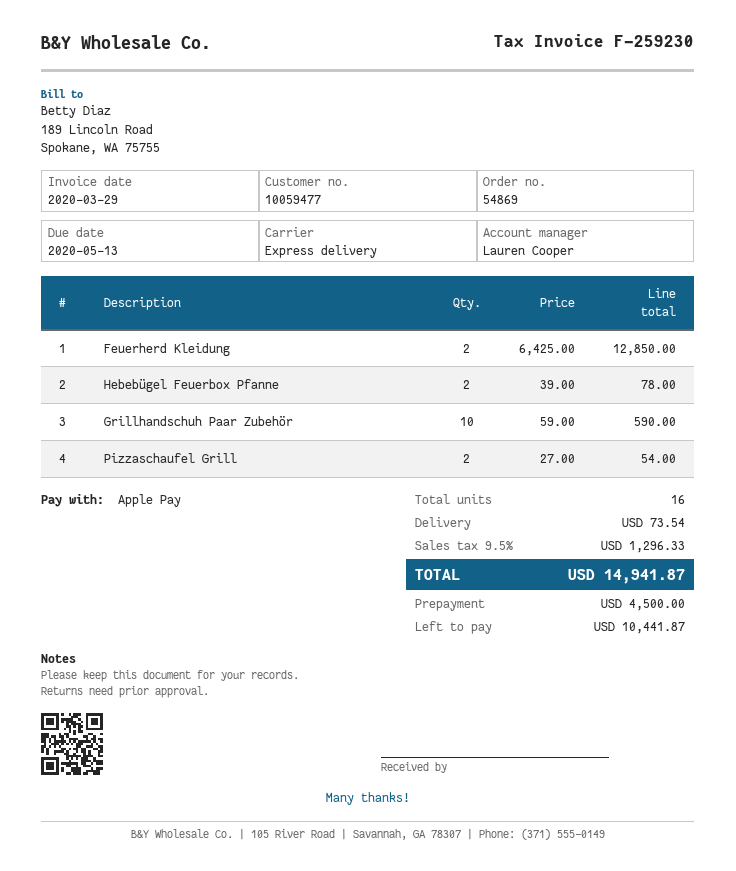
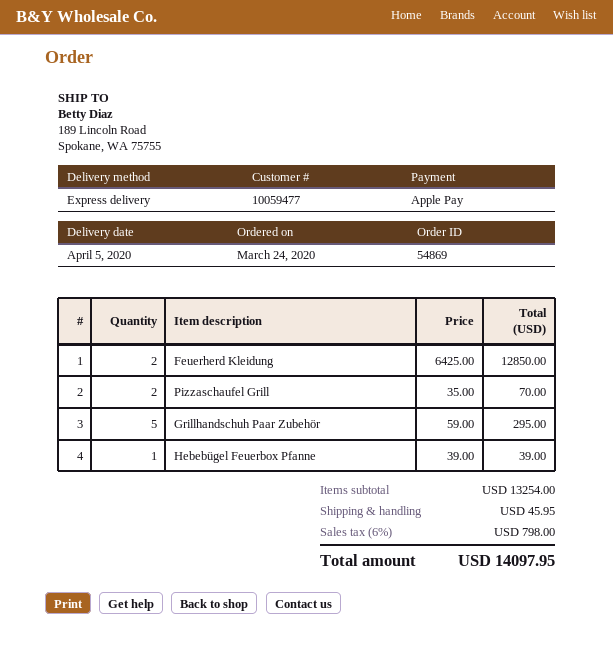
Hebebügel Feuerbox Pfanne: 2 x 39.00 = 78.00 -> 1 x 39.00 = 39.00
Grillhandschuh Paar Zubehör: 10 x 59.00 = 590.00 -> 5 x 59.00 = 295.00
Pizzaschaufel Grill: 2 x 27.00 = 54.00 -> 2 x 35.00 = 70.00
shipping: 73.54 -> 45.95
tax: 9.5% = 1296.33 -> 6% = 798.00
total: 14941.87 -> 14097.95

